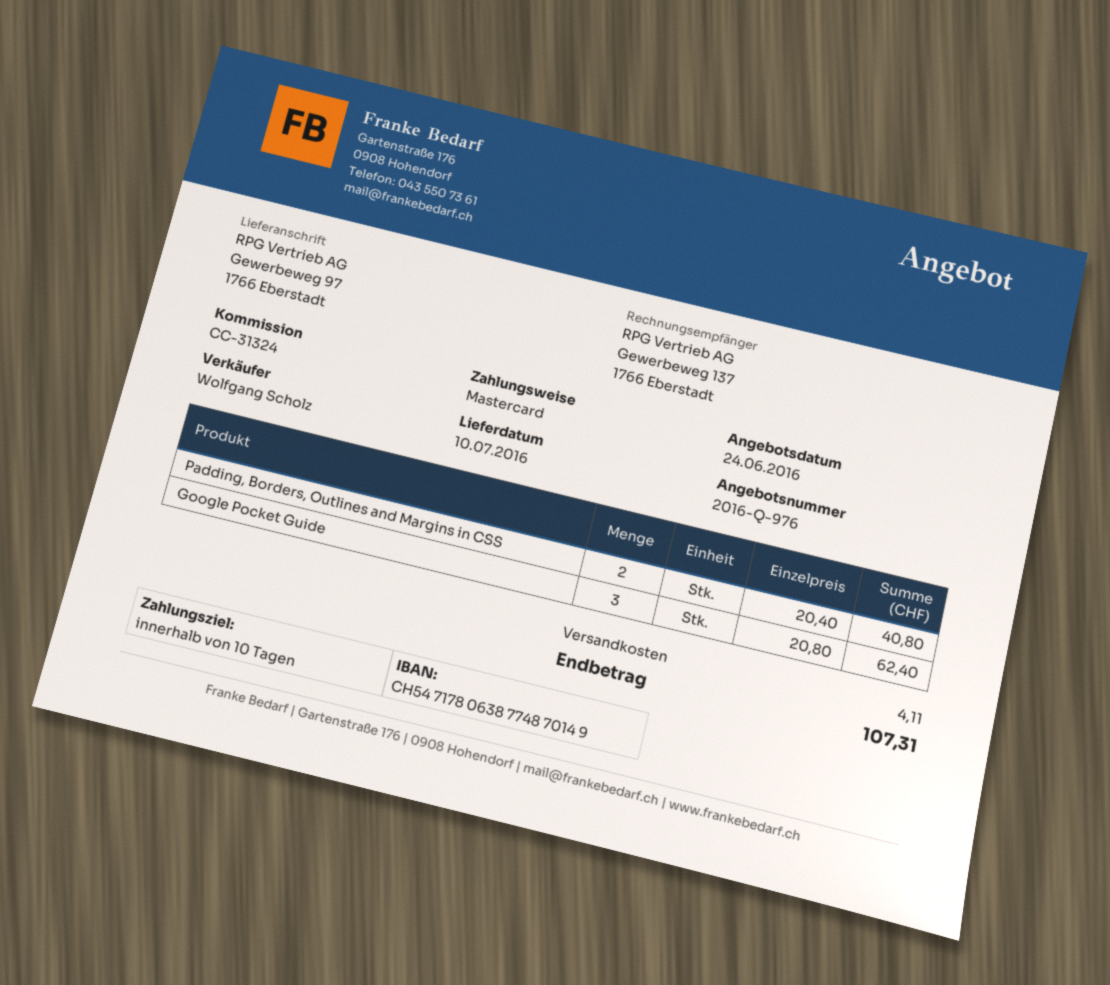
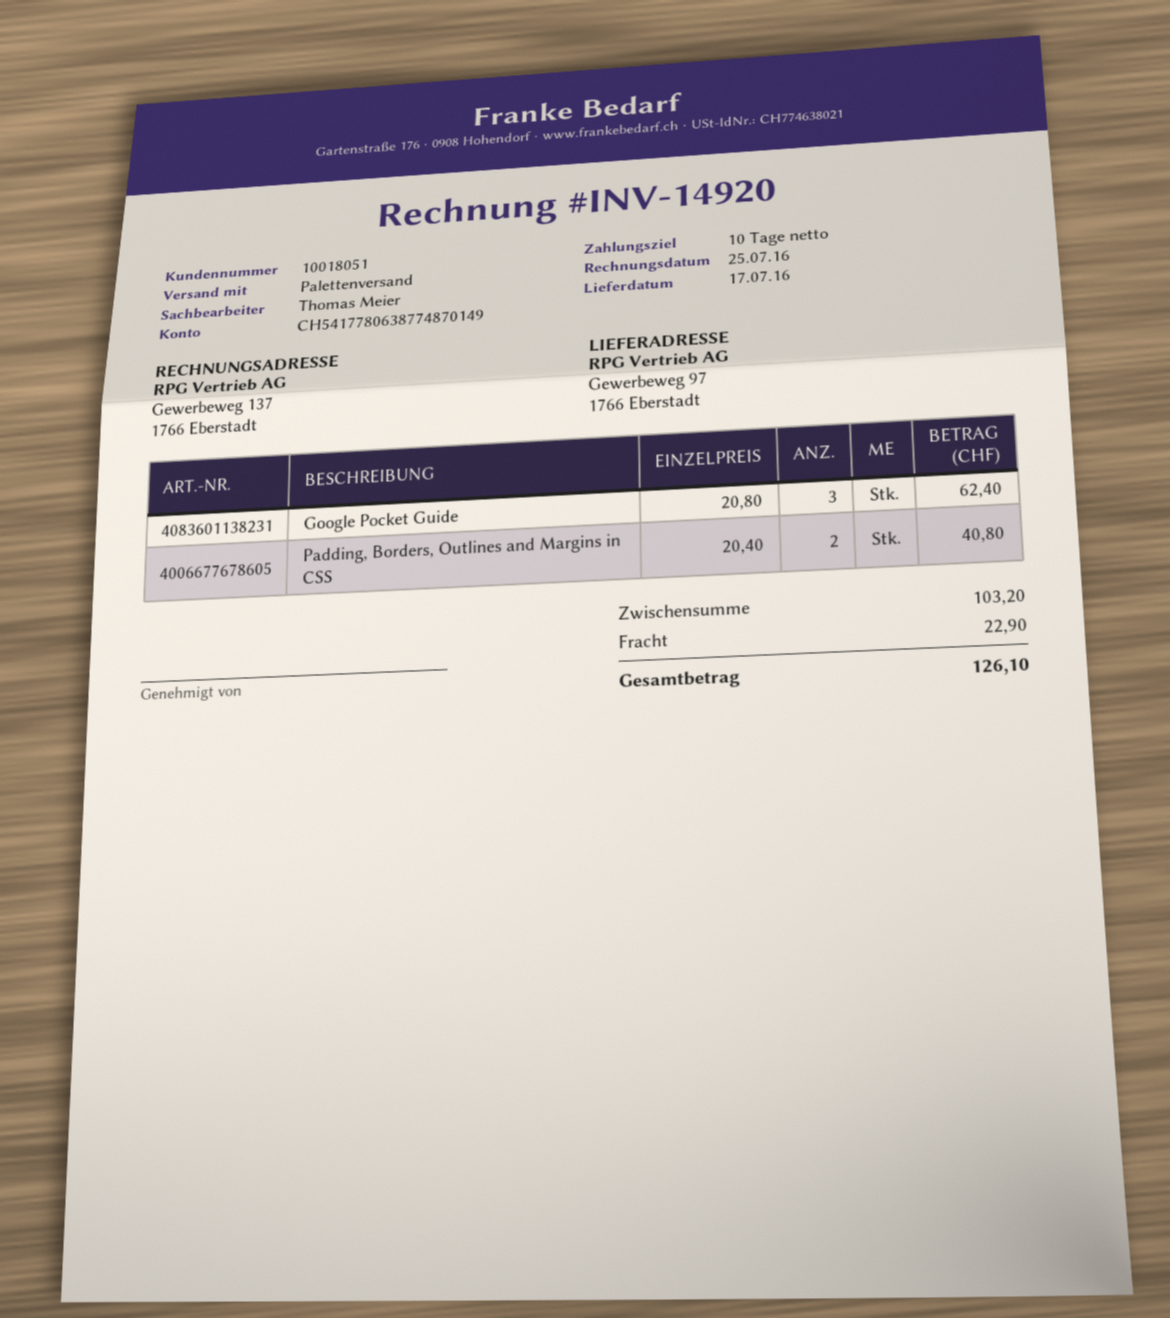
delivery date: 2016-07-10 -> 2016-07-17
sales rep: Wolfgang Scholz -> Thomas Meier
bank account: CH5471780638774870149 -> CH5417780638774870149
shipping: 4.11 -> 22.90
total: 107.31 -> 126.10

